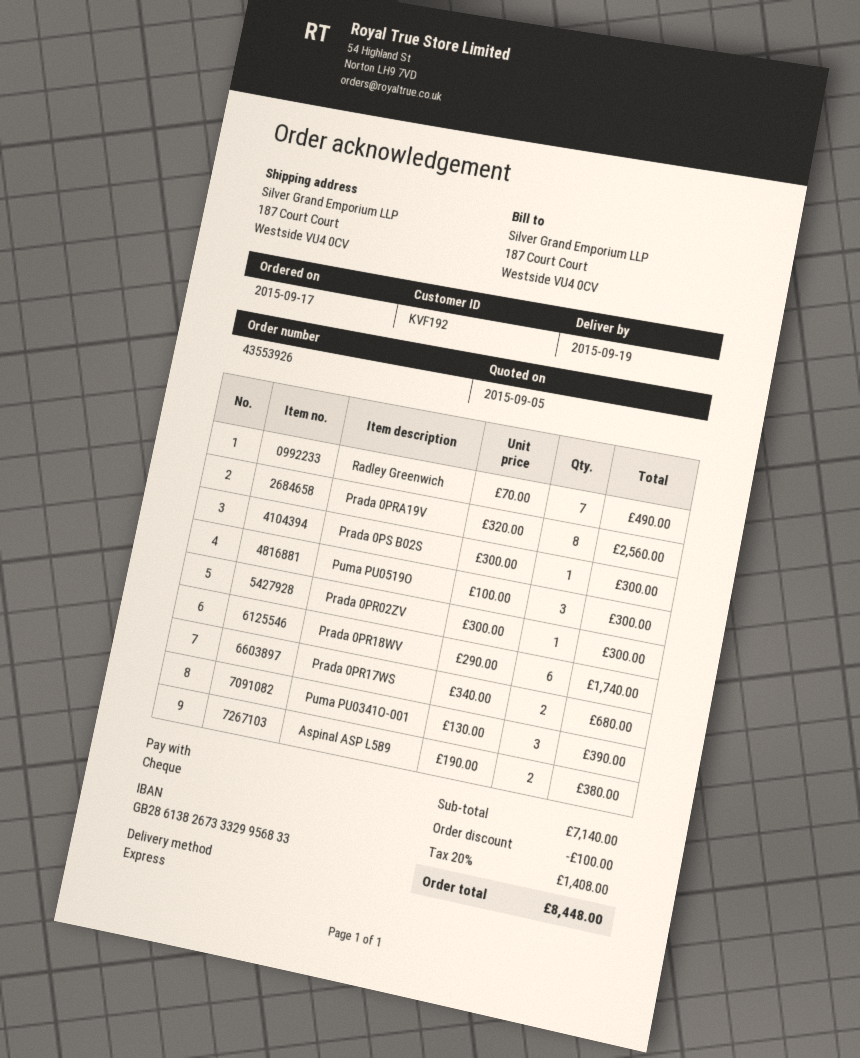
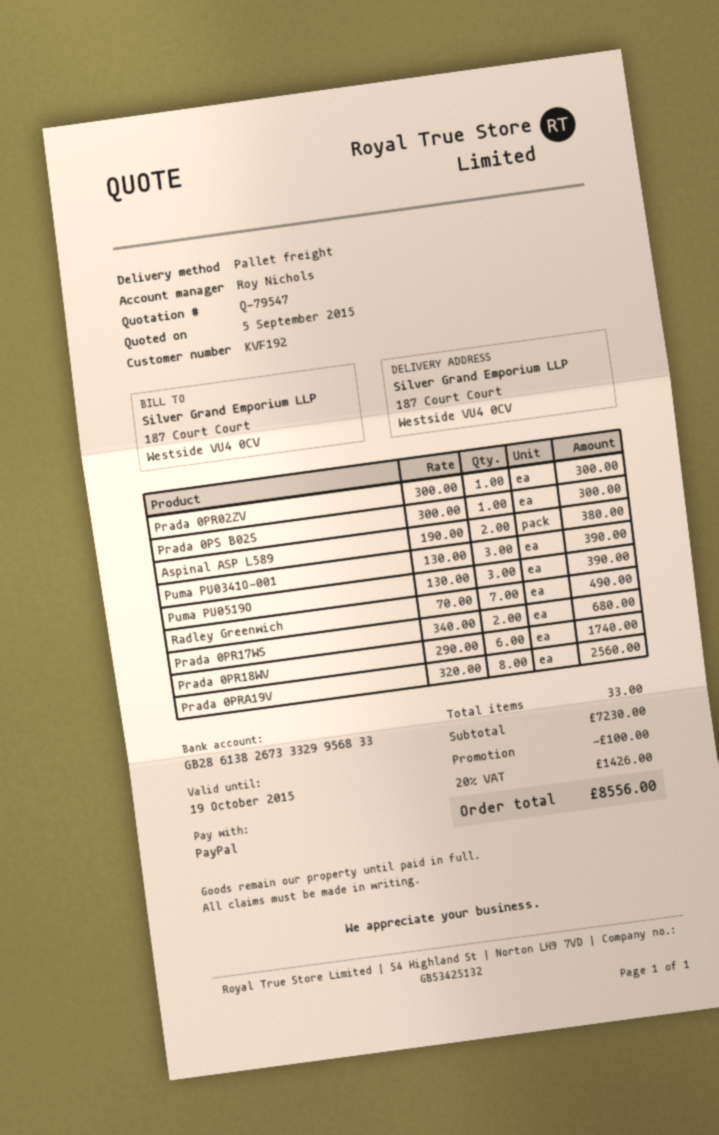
payment method: cheque -> PayPal
shipping method: express -> pallet freight
Puma PU0519O: 3 x 100.00 = 300.00 -> 3 x 130.00 = 390.00
subtotal: 7140.00 -> 7230.00
tax: 20% = 1408.00 -> 20% = 1426.00
total: 8448.00 -> 8556.00

